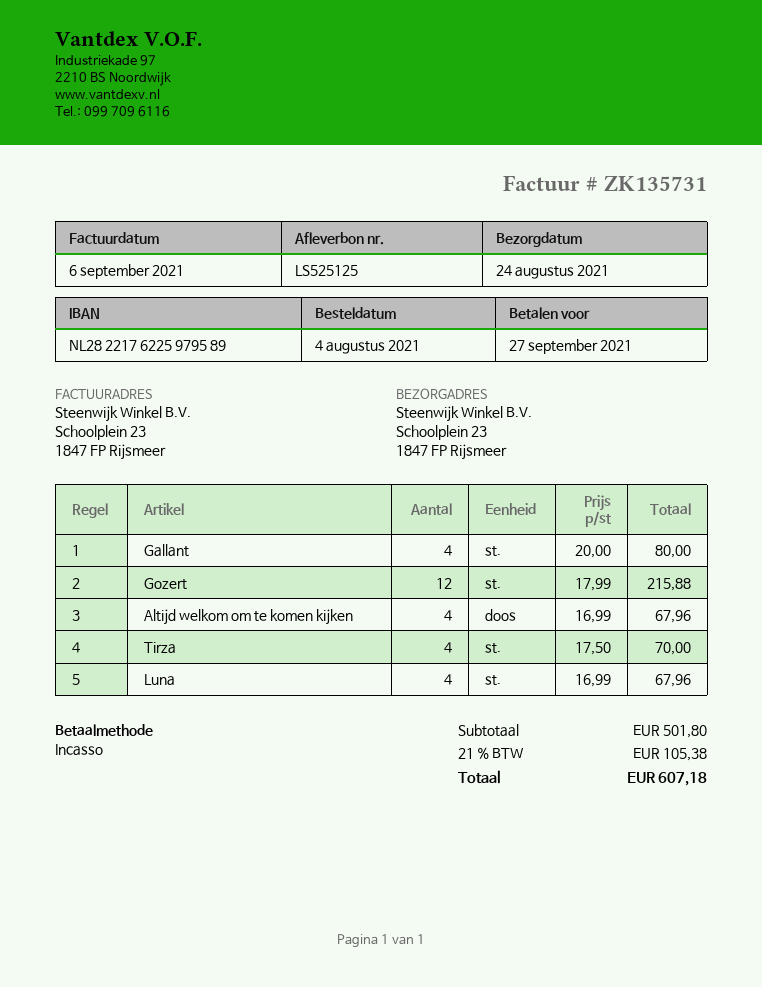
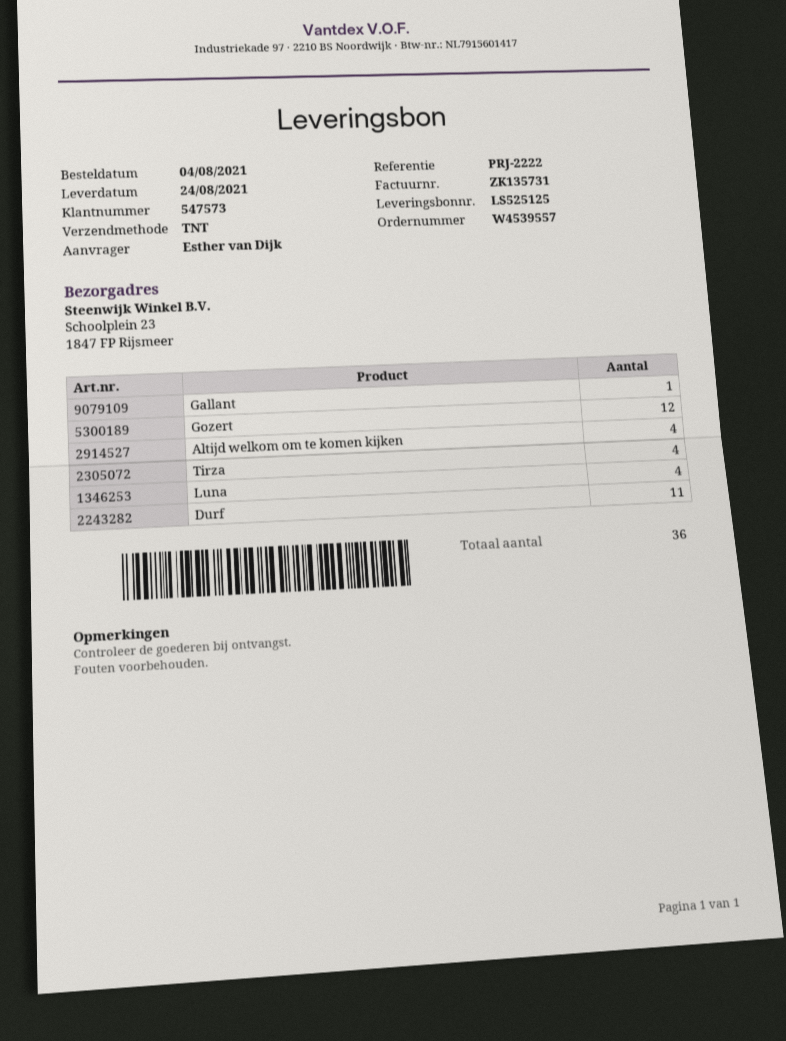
Gallant: 4 -> 1
Durf: none -> 11

